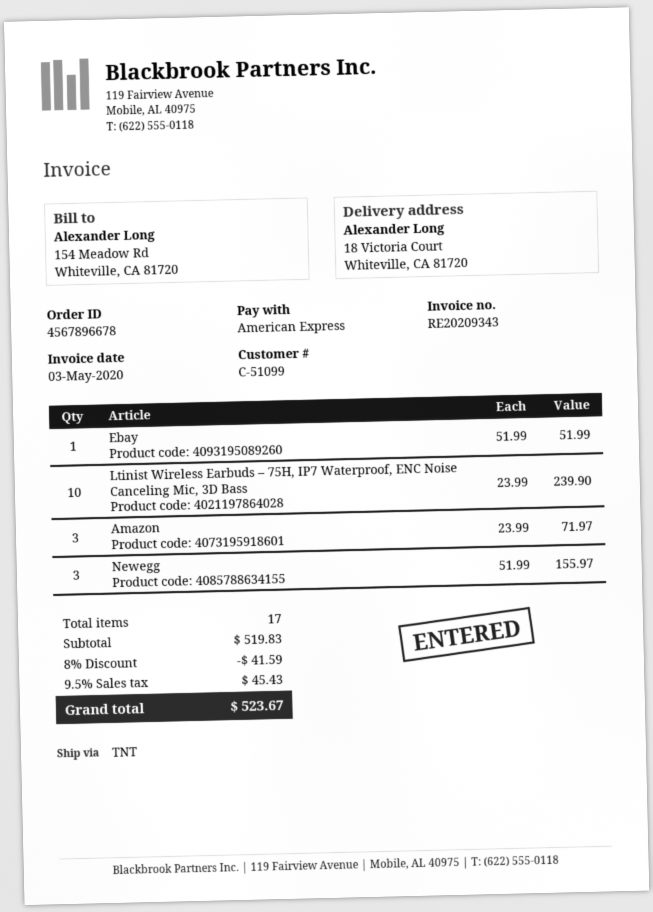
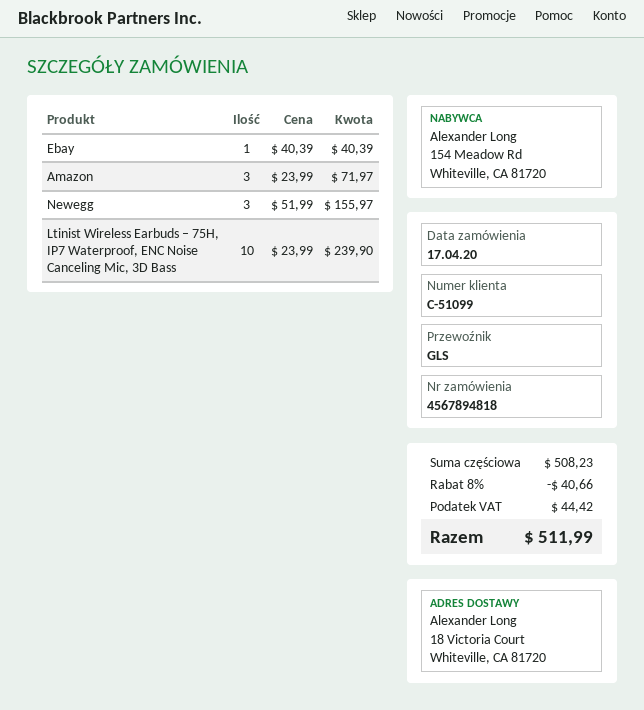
order number: 4567896678 -> 4567894818
shipping method: TNT -> GLS
Ebay: 1 x 51.99 = 51.99 -> 1 x 40.39 = 40.39
subtotal: 519.83 -> 508.23
discount: 8% = 41.59 -> 8% = 40.66
tax: 45.43 -> 44.42
total: 523.67 -> 511.99

